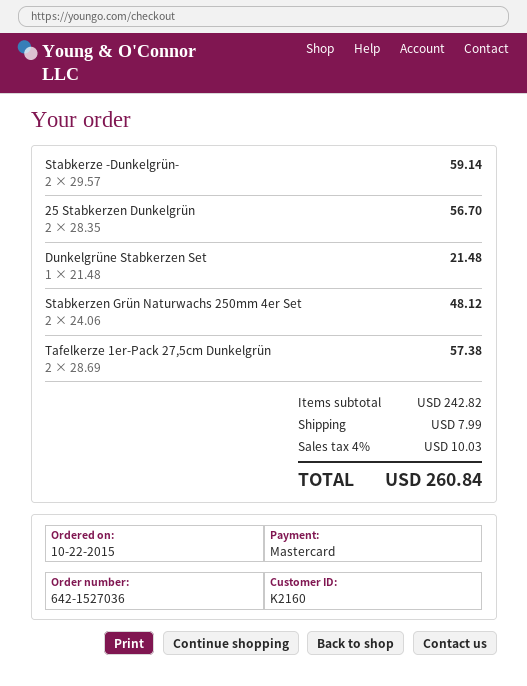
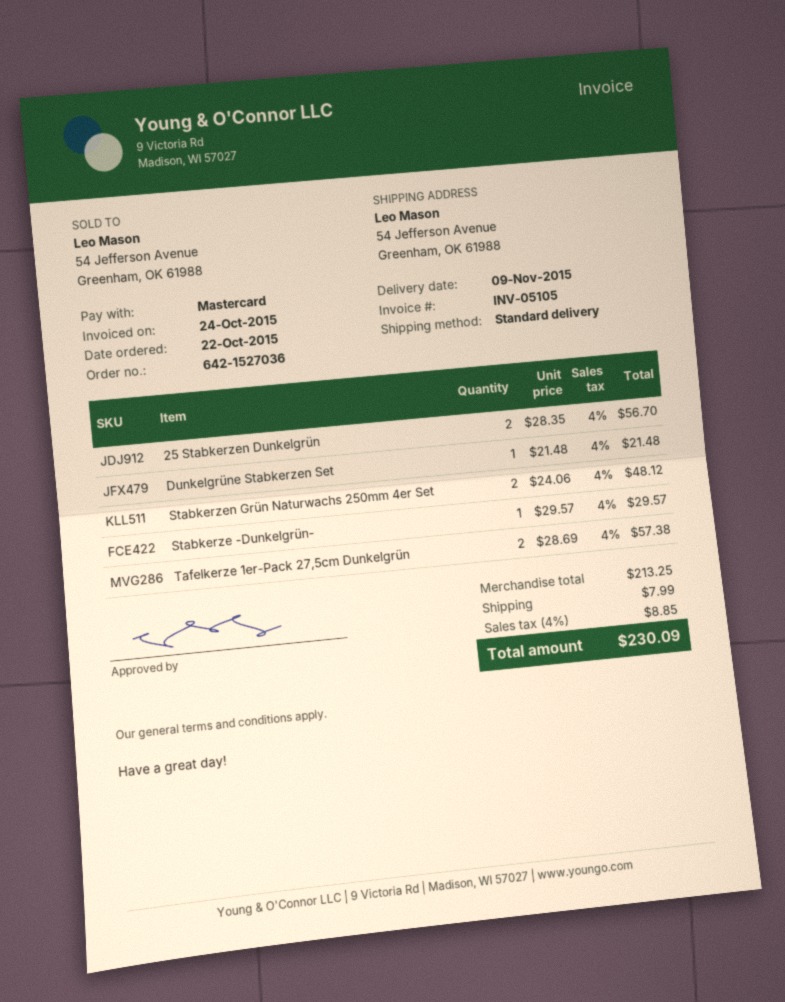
Stabkerze -Dunkelgrün-: 2 x 29.57 = 59.14 -> 1 x 29.57 = 29.57
subtotal: 242.82 -> 213.25
tax: 4% = 10.03 -> 4% = 8.85
total: 260.84 -> 230.09

